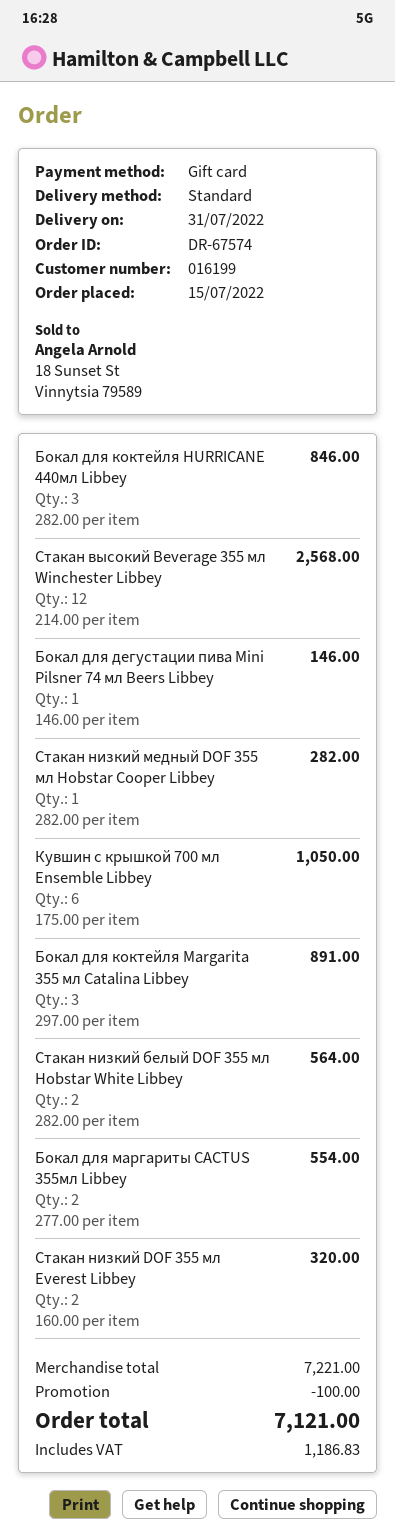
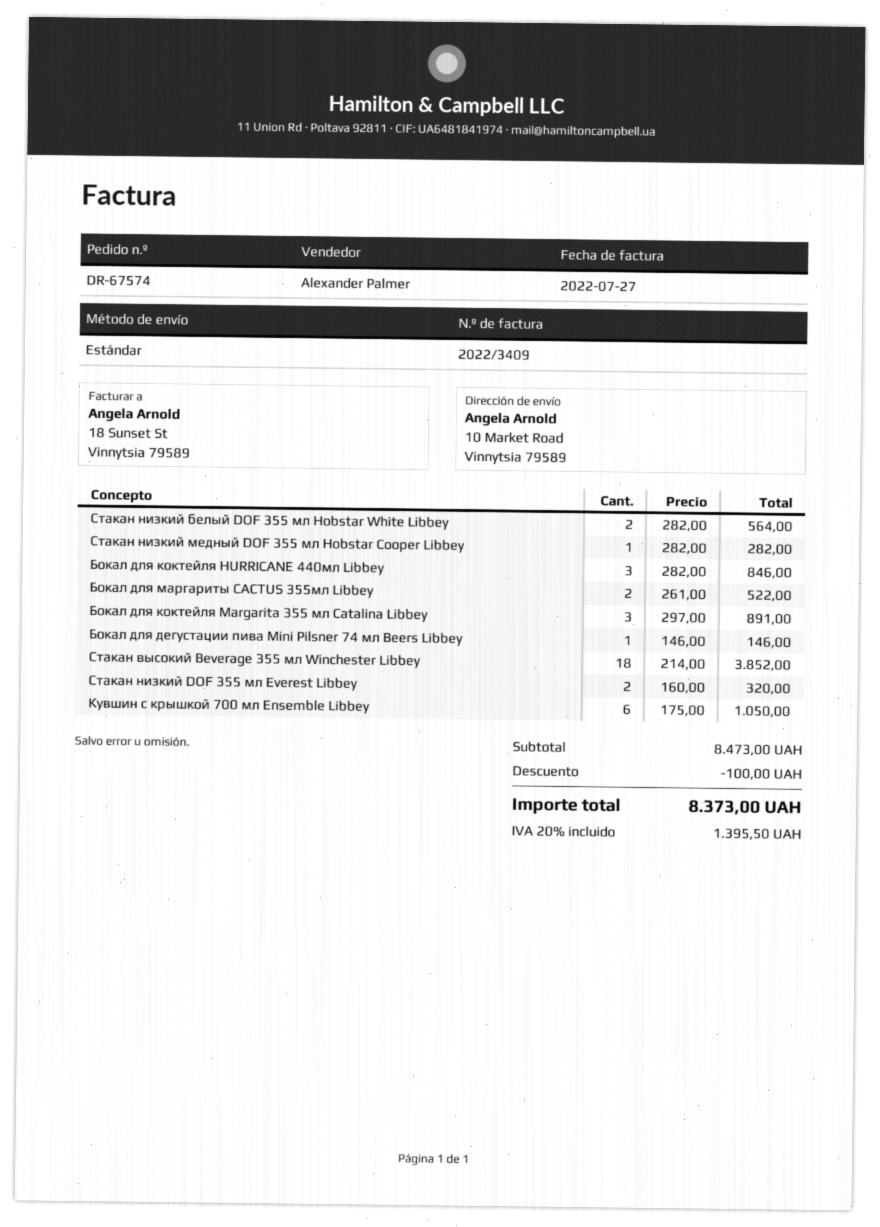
Стакан высокий Beverage 355 мл Winchester Libbey: 12 x 214.00 = 2568.00 -> 18 x 214.00 = 3852.00
Бокал для маргариты CACTUS 355мл Libbey: 2 x 277.00 = 554.00 -> 2 x 261.00 = 522.00
subtotal: 7221.00 -> 8473.00
tax: 1186.83 -> 1395.50
total: 7121.00 -> 8373.00

